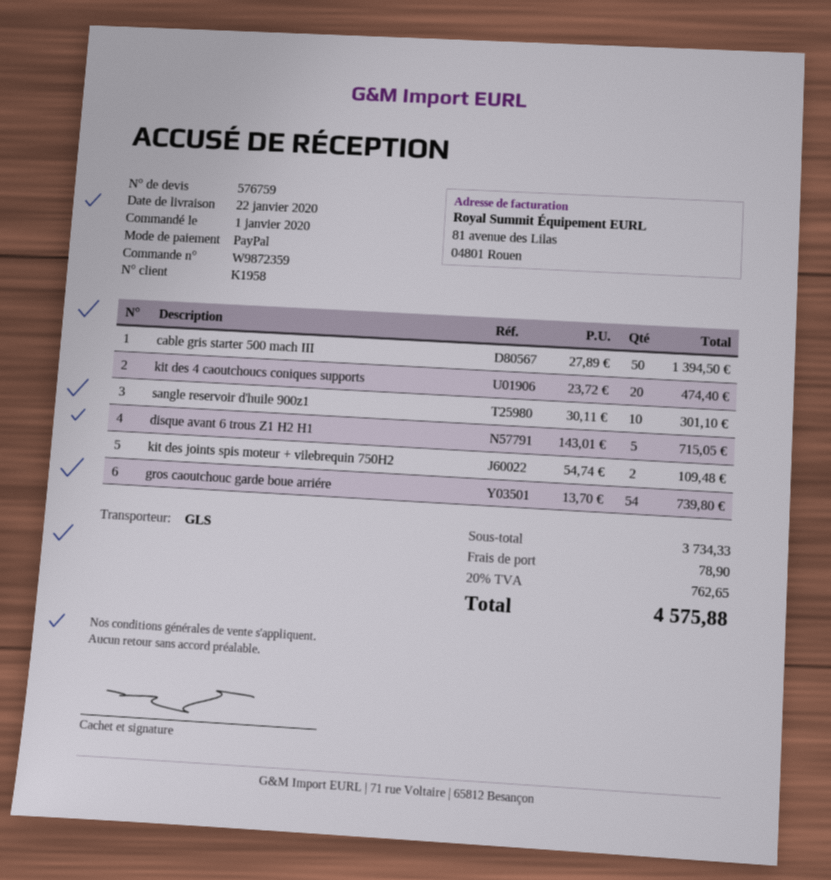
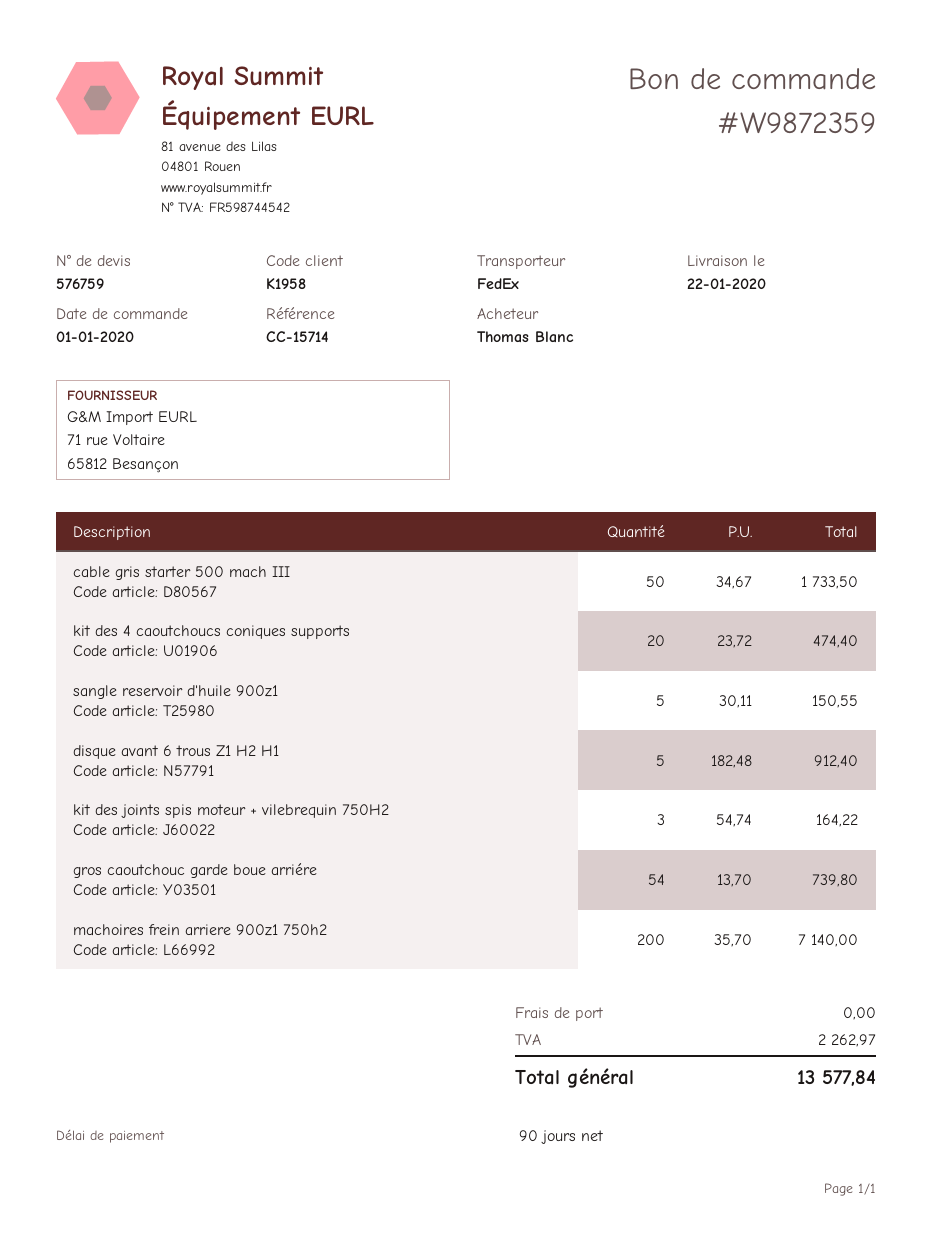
shipping method: GLS -> FedEx
cable gris starter 500 mach III: 50 x 27.89 = 1394.50 -> 50 x 34.67 = 1733.50
sangle reservoir d'huile 900z1: 10 x 30.11 = 301.10 -> 5 x 30.11 = 150.55
disque avant 6 trous Z1 H2 H1: 5 x 143.01 = 715.05 -> 5 x 182.48 = 912.40
kit des joints spis moteur + vilebrequin 750H2: 2 x 54.74 = 109.48 -> 3 x 54.74 = 164.22
machoires frein arriere 900z1 750h2: none -> 200 x 35.70 = 7140.00
shipping: 78.90 -> 0.00
tax: 762.65 -> 2262.97
total: 4575.88 -> 13577.84

